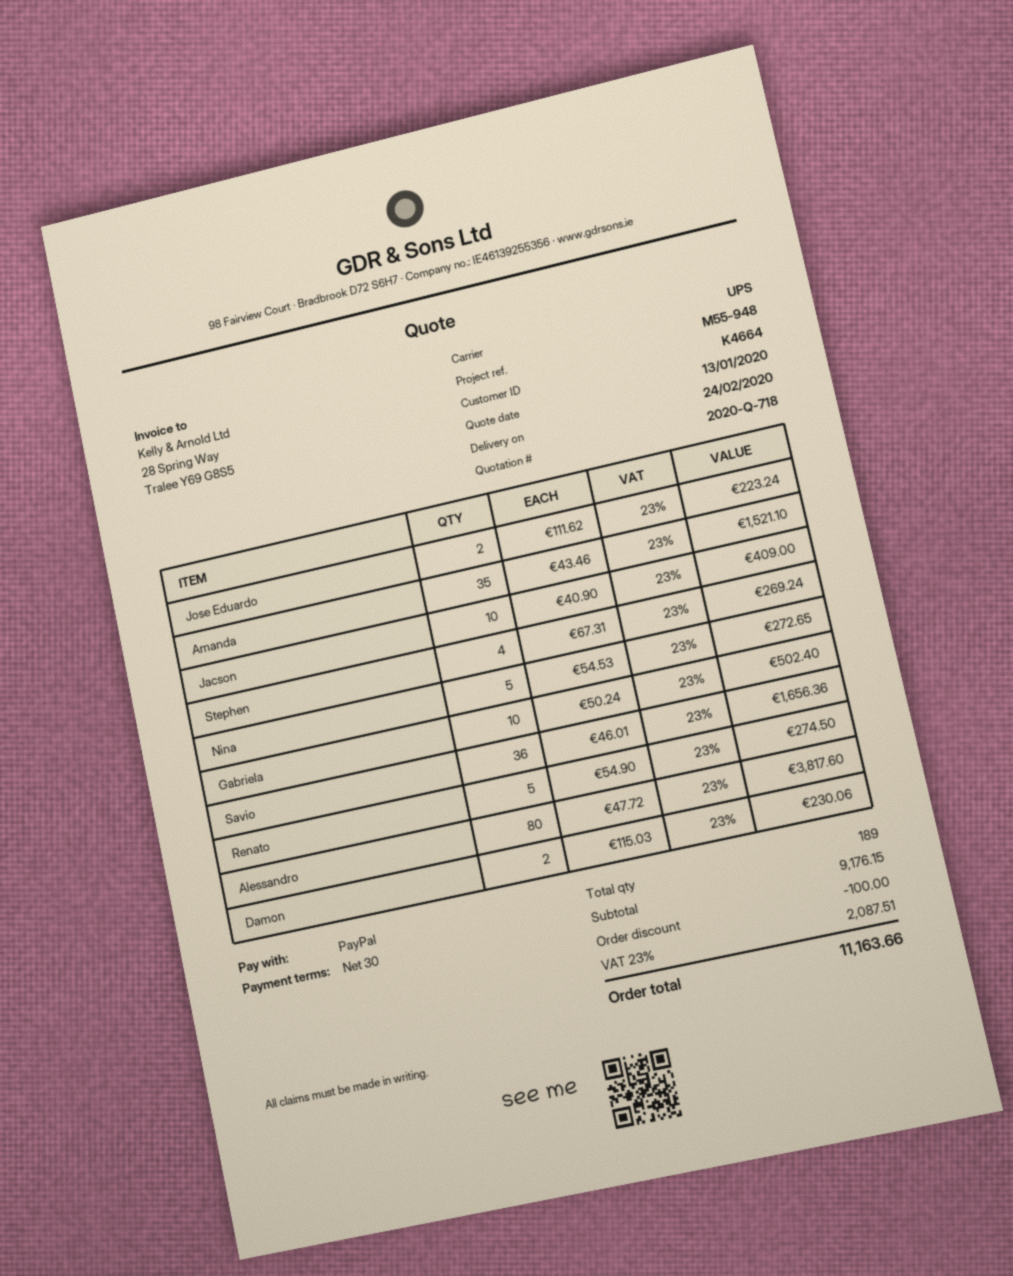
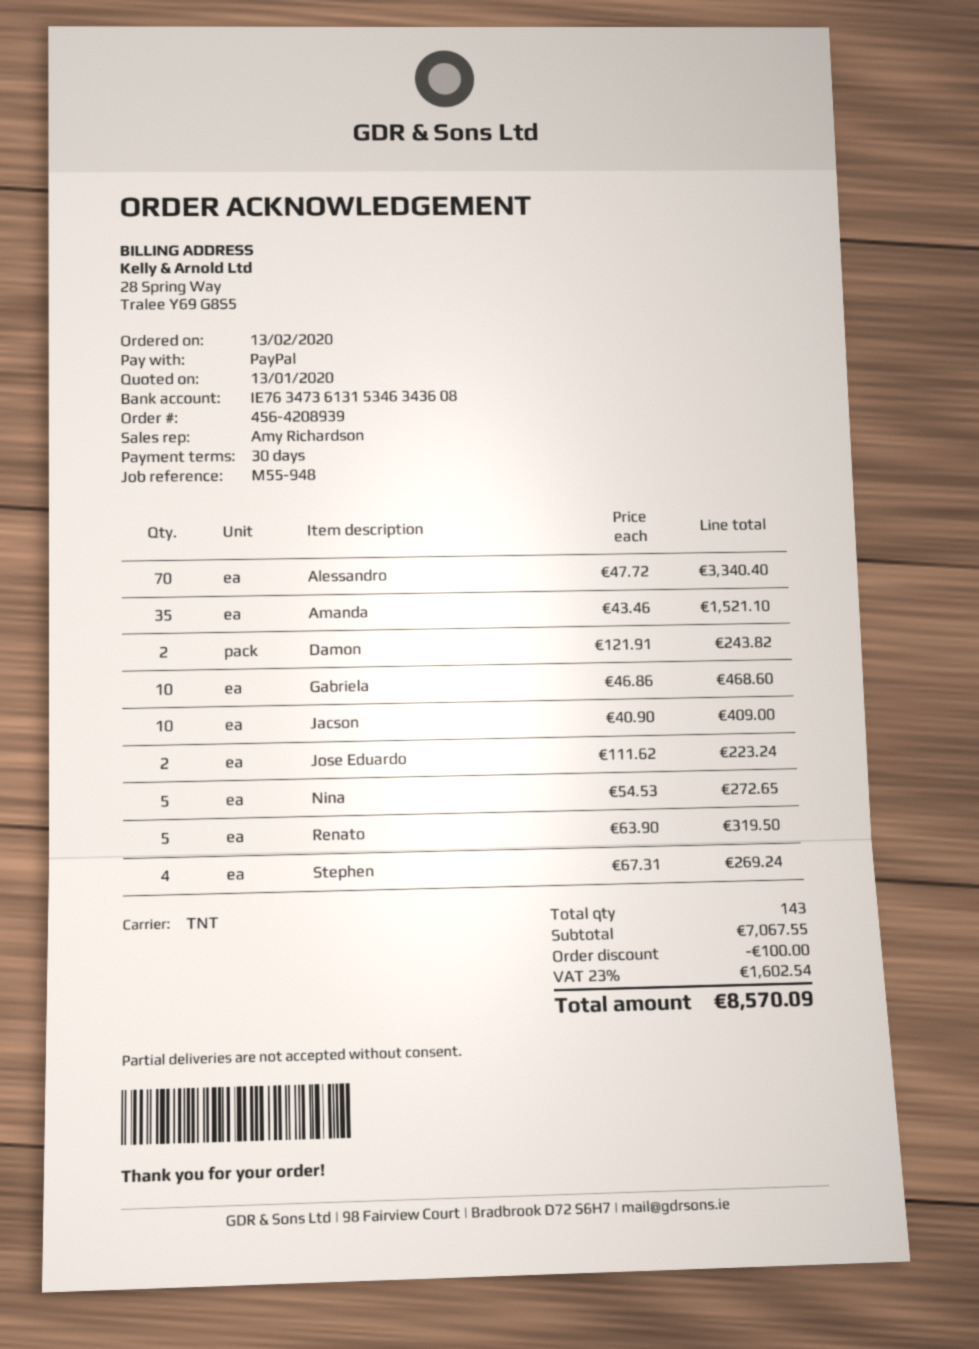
shipping method: UPS -> TNT
Gabriela: 10 x 50.24 = 502.40 -> 10 x 46.86 = 468.60
Savio: 36 x 46.01 = 1656.36 -> none
Renato: 5 x 54.90 = 274.50 -> 5 x 63.90 = 319.50
Alessandro: 80 x 47.72 = 3817.60 -> 70 x 47.72 = 3340.40
Damon: 2 x 115.03 = 230.06 -> 2 x 121.91 = 243.82
total quantity: 189 -> 143
subtotal: 9176.15 -> 7067.55
tax: 23% = 2087.51 -> 23% = 1602.54
total: 11163.66 -> 8570.09

